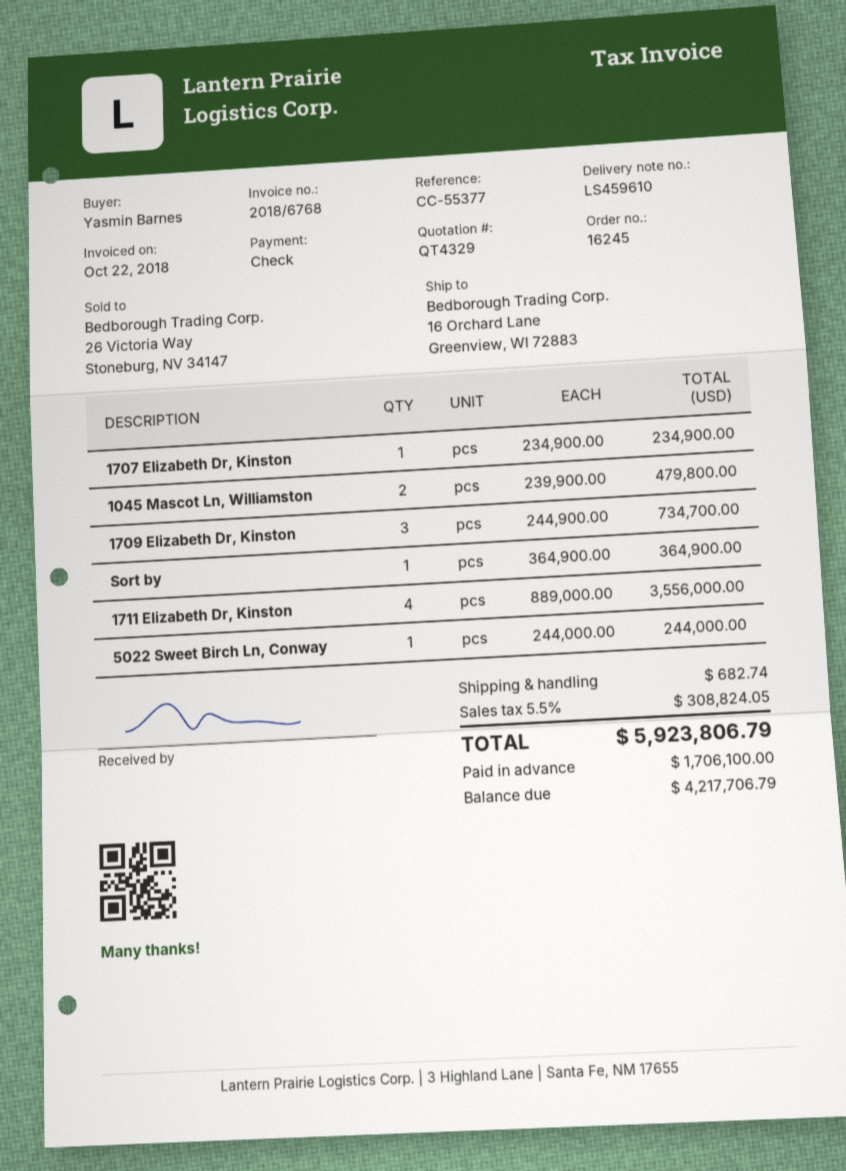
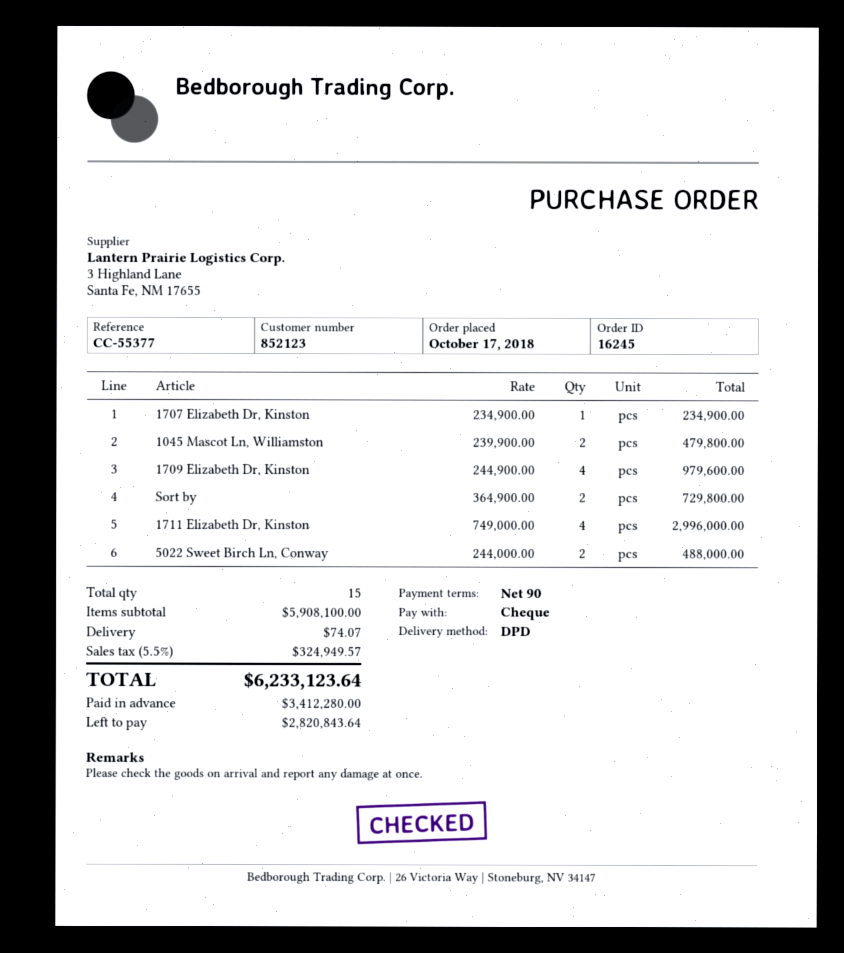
1709 Elizabeth Dr, Kinston: 3 x 244900.00 = 734700.00 -> 4 x 244900.00 = 979600.00
Sort by: 1 x 364900.00 = 364900.00 -> 2 x 364900.00 = 729800.00
1711 Elizabeth Dr, Kinston: 4 x 889000.00 = 3556000.00 -> 4 x 749000.00 = 2996000.00
5022 Sweet Birch Ln, Conway: 1 x 244000.00 = 244000.00 -> 2 x 244000.00 = 488000.00
shipping: 682.74 -> 74.07
tax: 5.5% = 308824.05 -> 5.5% = 324949.57
total: 5923806.79 -> 6233123.64
deposit: 1706100.00 -> 3412280.00
balance: 4217706.79 -> 2820843.64

